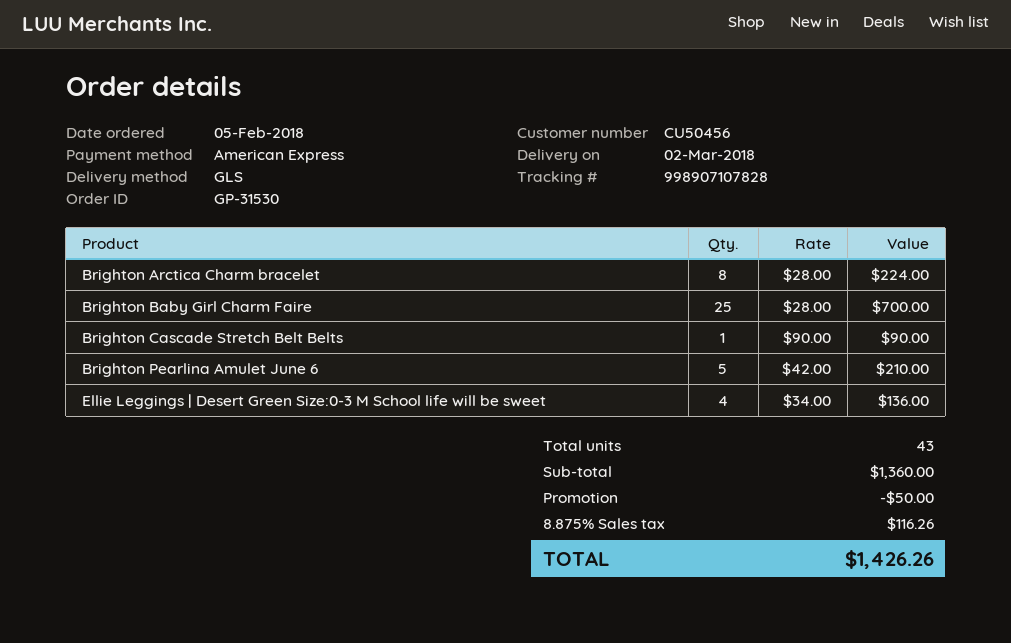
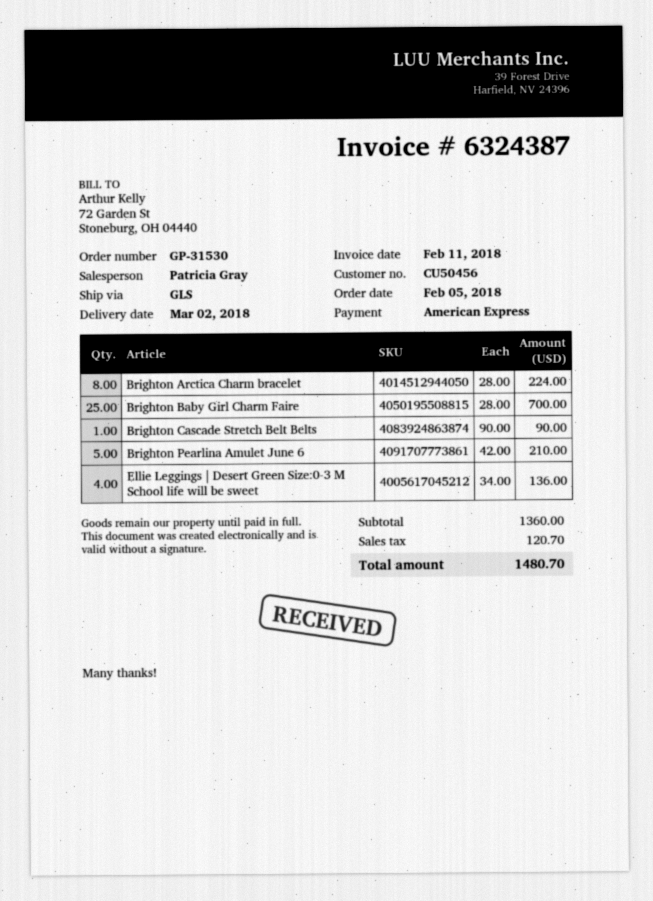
discount: 50.00 -> none
tax: 116.26 -> 120.70
total: 1426.26 -> 1480.70

